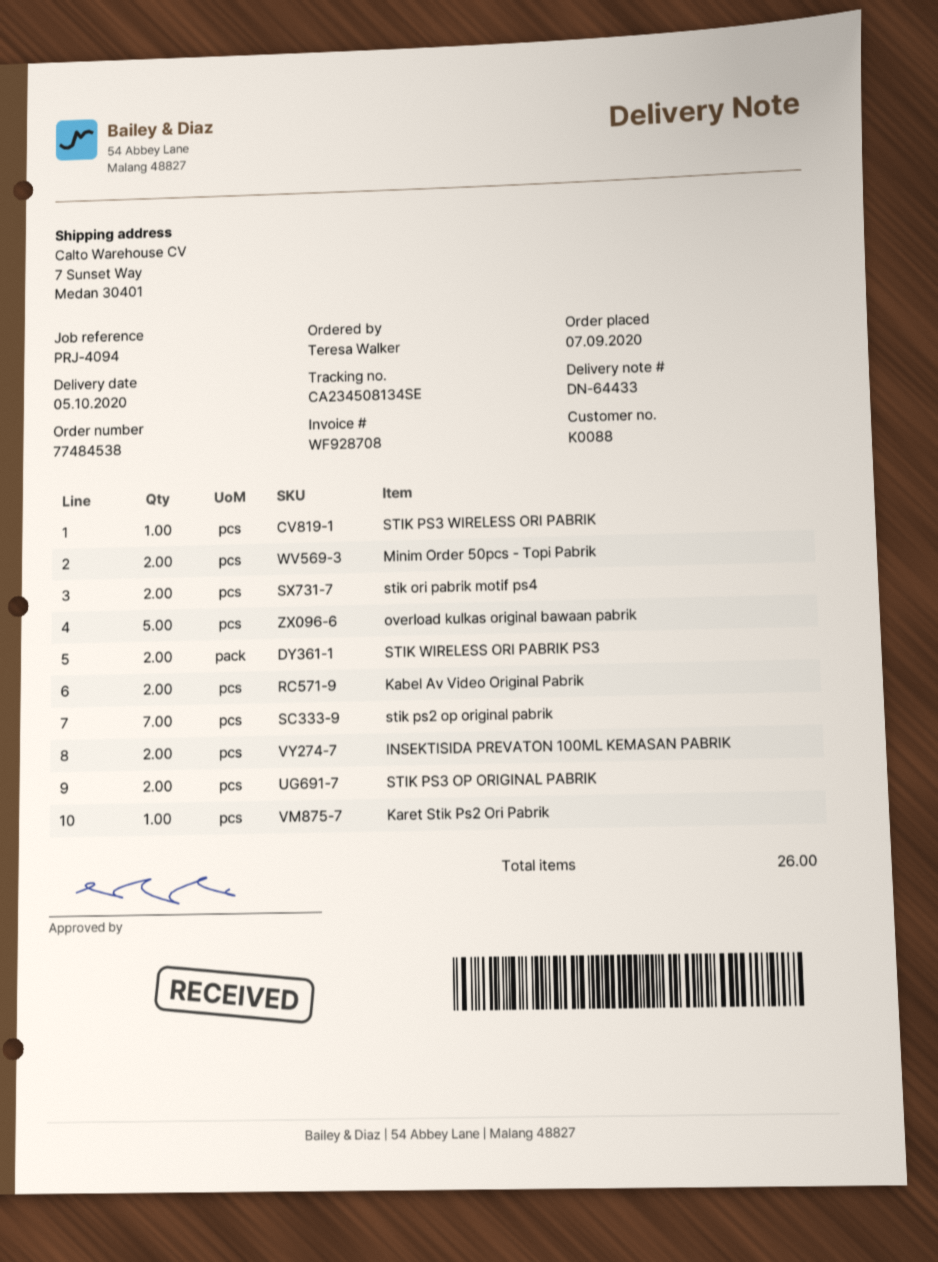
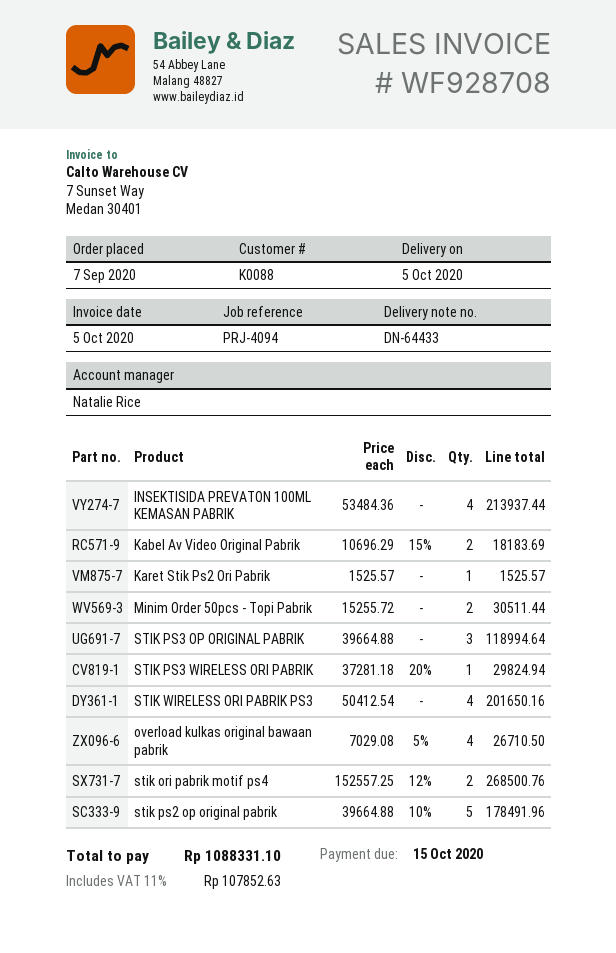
overload kulkas original bawaan pabrik: 5 -> 4
STIK WIRELESS ORI PABRIK PS3: 2 -> 4
stik ps2 op original pabrik: 7 -> 5
INSEKTISIDA PREVATON 100ML KEMASAN PABRIK: 2 -> 4
STIK PS3 OP ORIGINAL PABRIK: 2 -> 3

